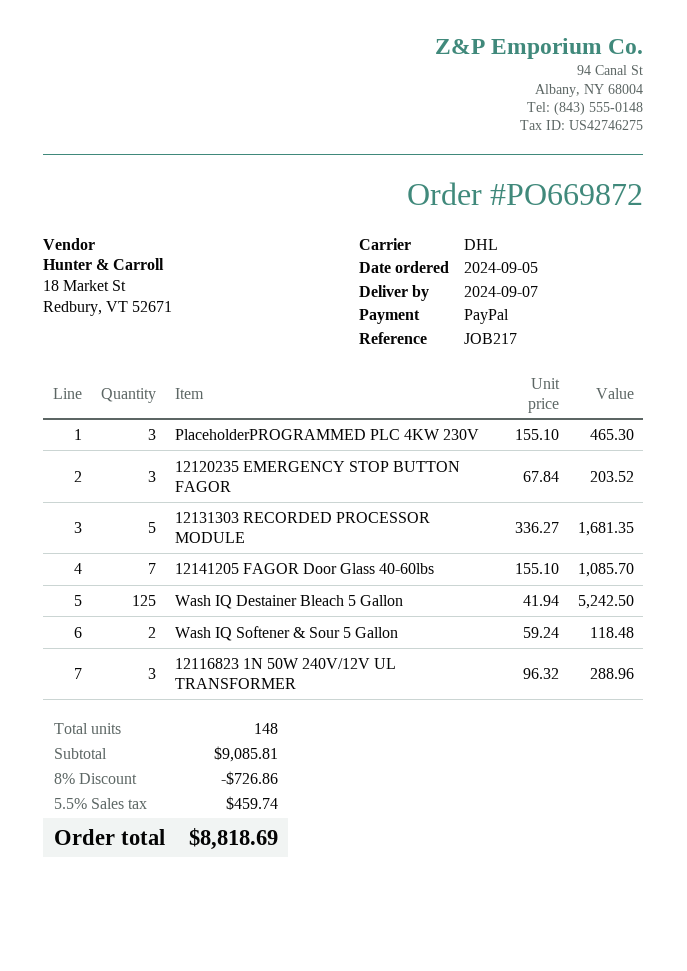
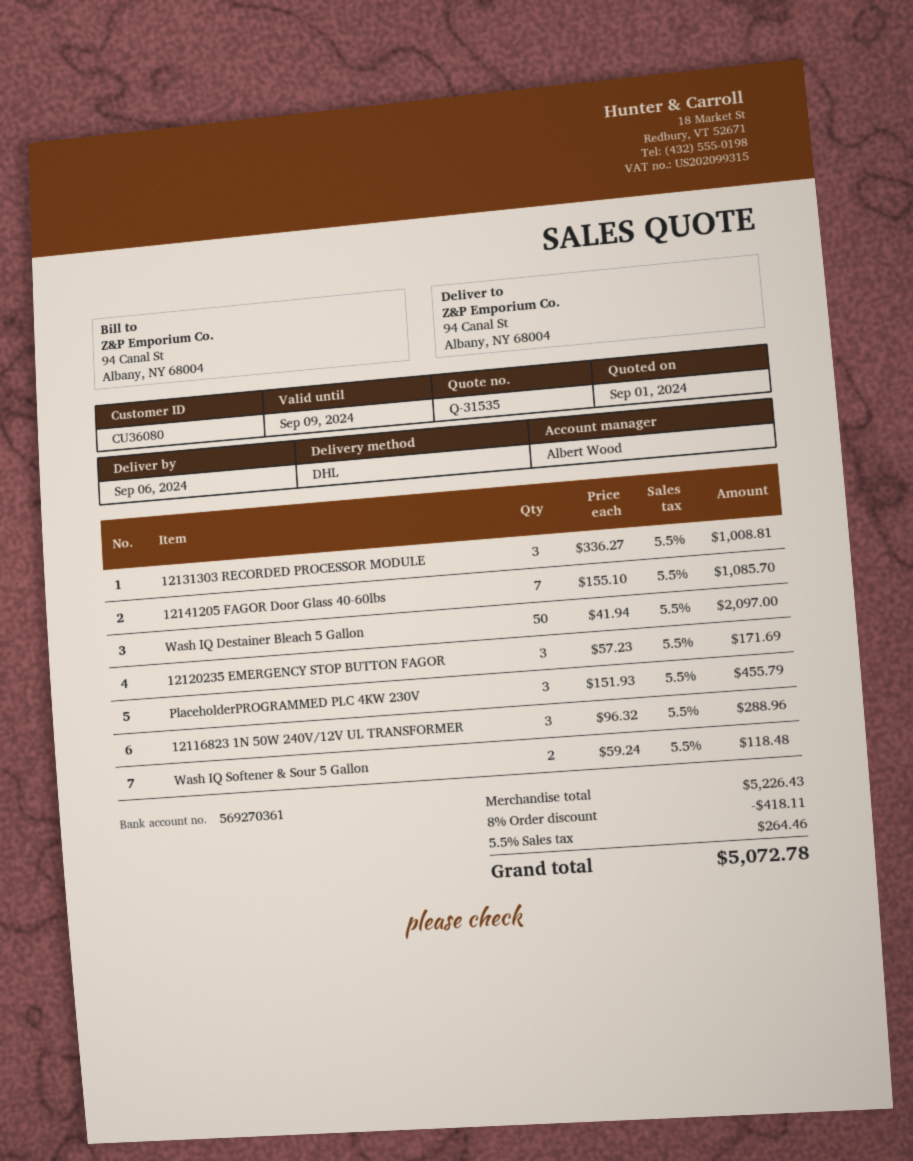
delivery date: 2024-09-07 -> 2024-09-06
PlaceholderPROGRAMMED PLC 4KW 230V: 3 x 155.10 = 465.30 -> 3 x 151.93 = 455.79
12120235 EMERGENCY STOP BUTTON FAGOR: 3 x 67.84 = 203.52 -> 3 x 57.23 = 171.69
12131303 RECORDED PROCESSOR MODULE: 5 x 336.27 = 1681.35 -> 3 x 336.27 = 1008.81
Wash IQ Destainer Bleach 5 Gallon: 125 x 41.94 = 5242.50 -> 50 x 41.94 = 2097.00
subtotal: 9085.81 -> 5226.43
discount: 8% = 726.86 -> 8% = 418.11
tax: 5.5% = 459.74 -> 5.5% = 264.46
total: 8818.69 -> 5072.78

